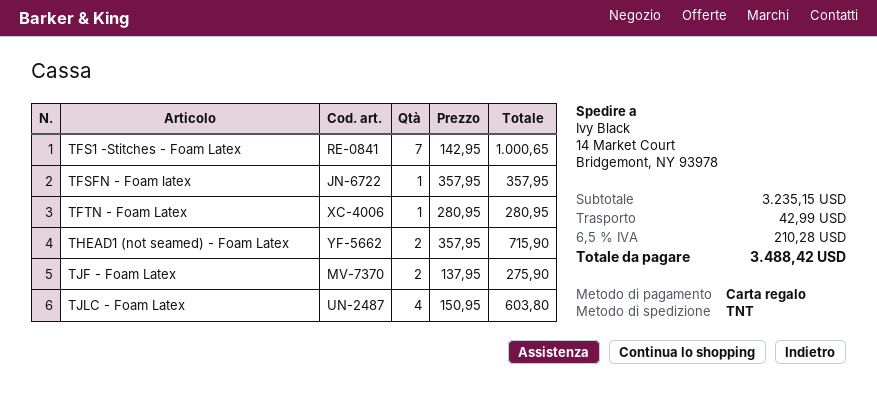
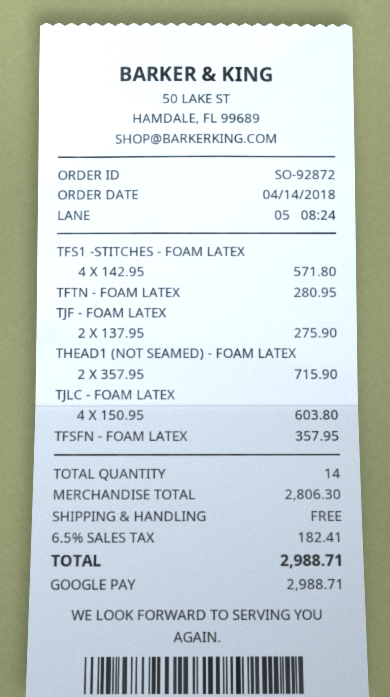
payment method: gift card -> Google Pay
TFS1 -Stitches - Foam Latex: 7 x 142.95 = 1000.65 -> 4 x 142.95 = 571.80
subtotal: 3235.15 -> 2806.30
shipping: 42.99 -> 0.00
tax: 6.5% = 210.28 -> 6.5% = 182.41
total: 3488.42 -> 2988.71

